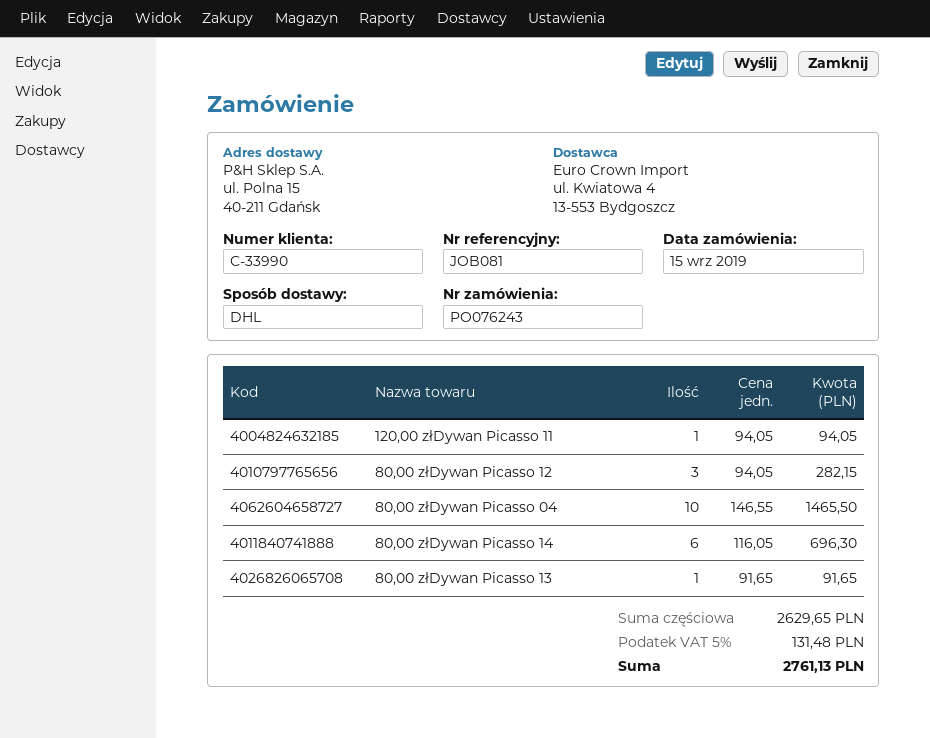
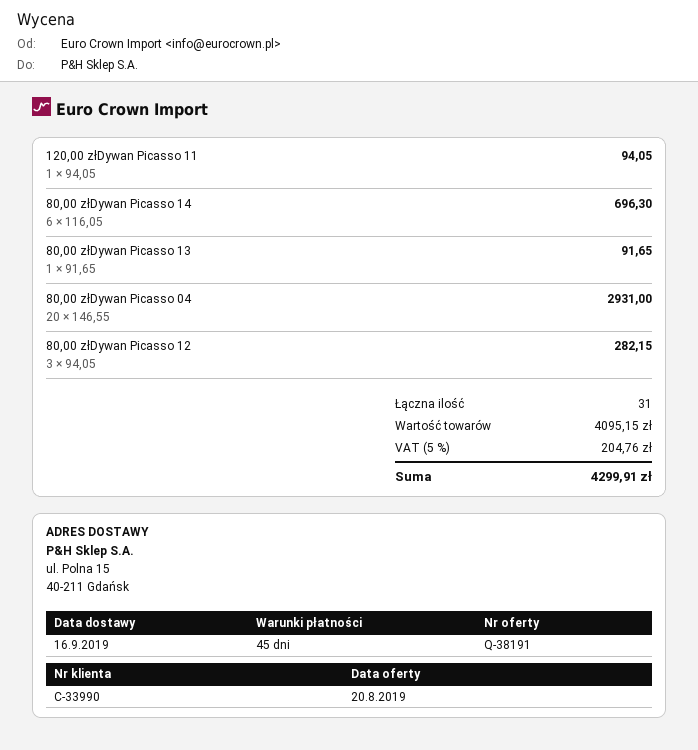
80,00 złDywan Picasso 04: 10 x 146.55 = 1465.50 -> 20 x 146.55 = 2931.00
subtotal: 2629.65 -> 4095.15
tax: 5% = 131.48 -> 5% = 204.76
total: 2761.13 -> 4299.91

